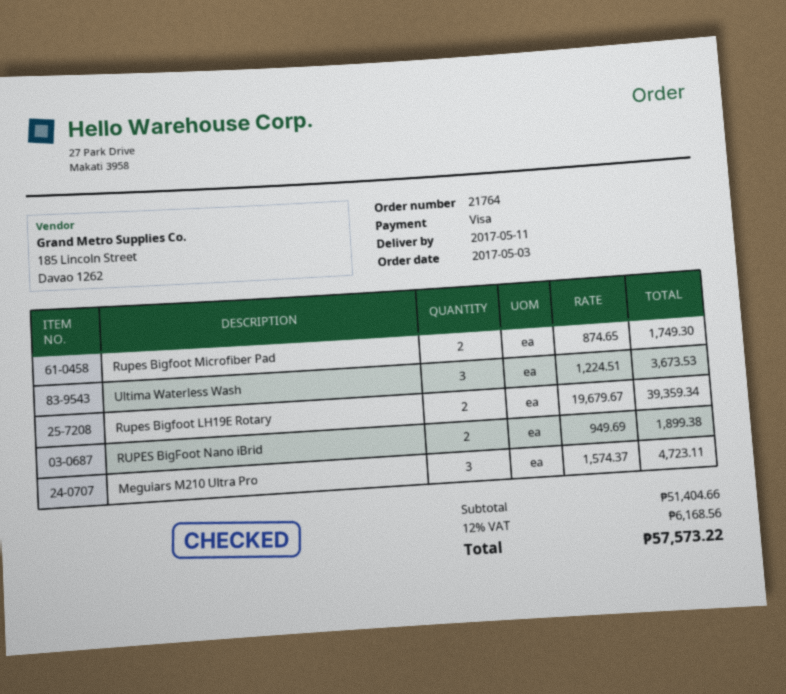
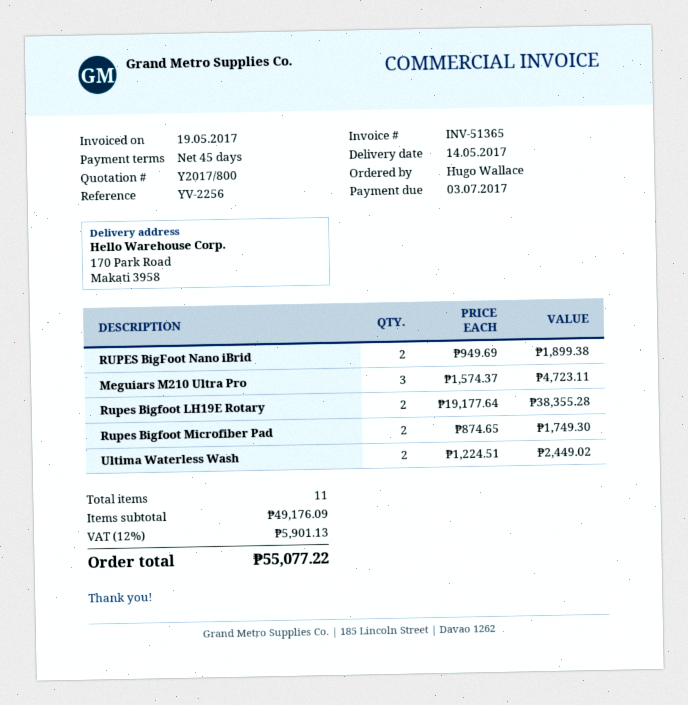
delivery date: 2017-05-11 -> 2017-05-14
Ultima Waterless Wash: 3 x 1224.51 = 3673.53 -> 2 x 1224.51 = 2449.02
Rupes Bigfoot LH19E Rotary: 2 x 19679.67 = 39359.34 -> 2 x 19177.64 = 38355.28
subtotal: 51404.66 -> 49176.09
tax: 12% = 6168.56 -> 12% = 5901.13
total: 57573.22 -> 55077.22

